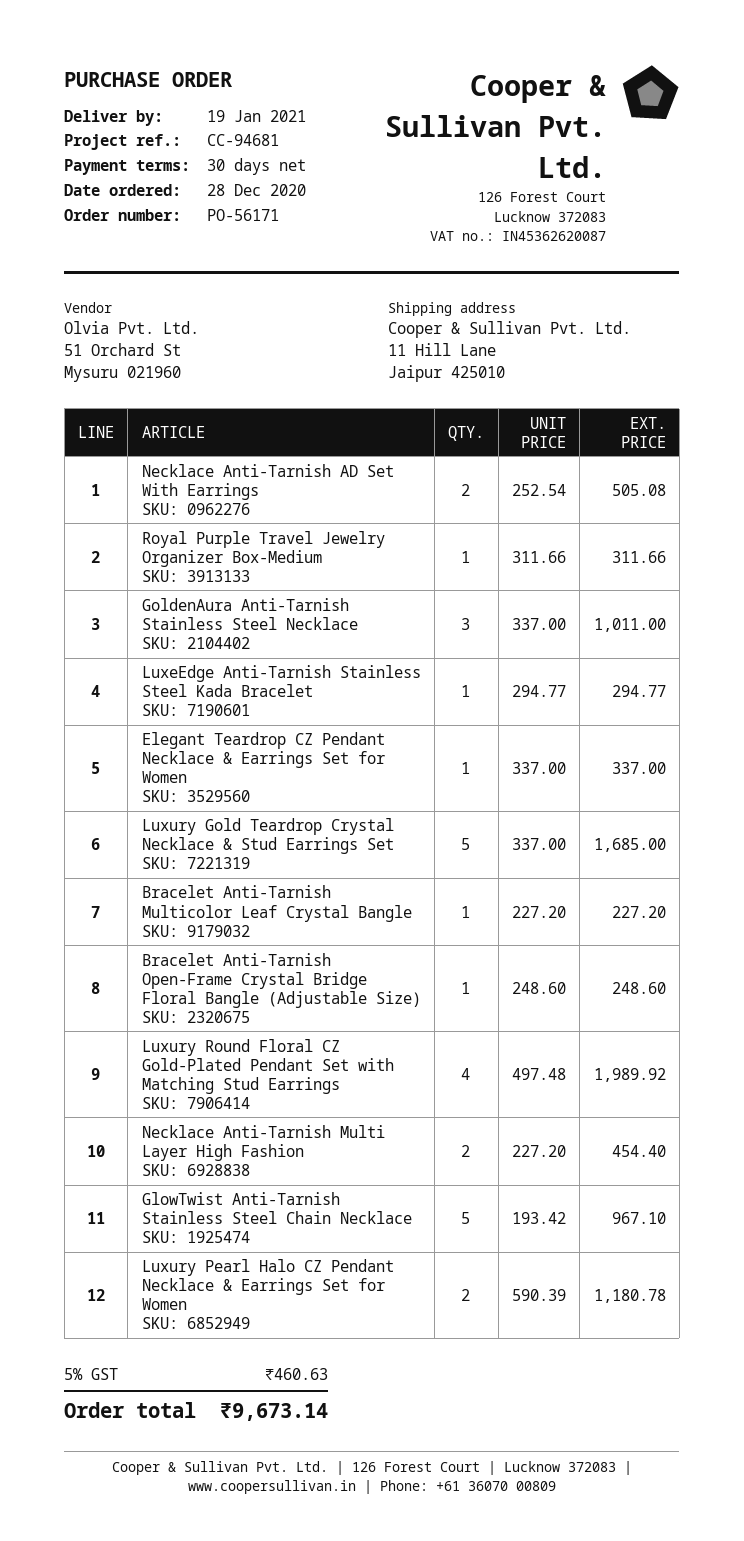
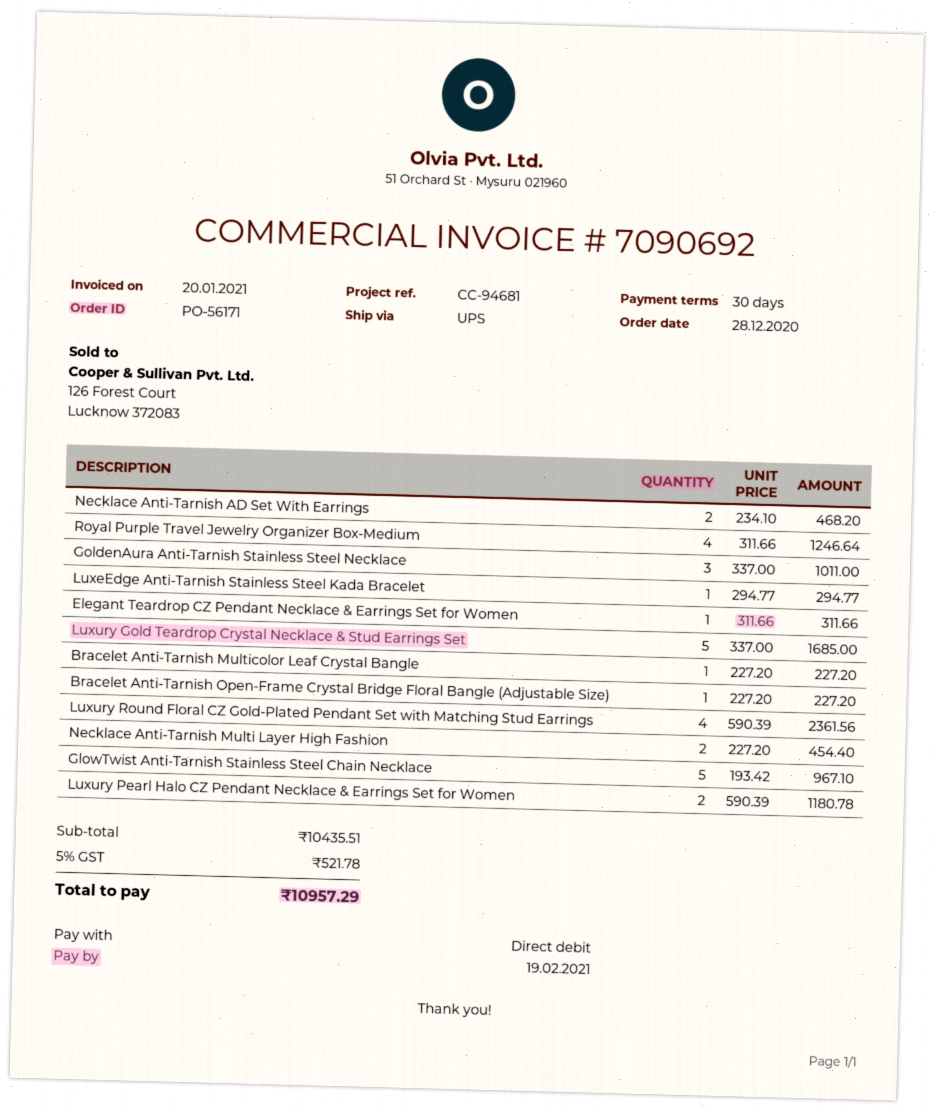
Necklace Anti-Tarnish AD Set With Earrings: 2 x 252.54 = 505.08 -> 2 x 234.10 = 468.20
Royal Purple Travel Jewelry Organizer Box-Medium: 1 x 311.66 = 311.66 -> 4 x 311.66 = 1246.64
Elegant Teardrop CZ Pendant Necklace & Earrings Set for Women: 1 x 337.00 = 337.00 -> 1 x 311.66 = 311.66
Bracelet Anti-Tarnish Open-Frame Crystal Bridge Floral Bangle (Adjustable Size): 1 x 248.60 = 248.60 -> 1 x 227.20 = 227.20
Luxury Round Floral CZ Gold-Plated Pendant Set with Matching Stud Earrings: 4 x 497.48 = 1989.92 -> 4 x 590.39 = 2361.56
tax: 5% = 460.63 -> 5% = 521.78
total: 9673.14 -> 10957.29

